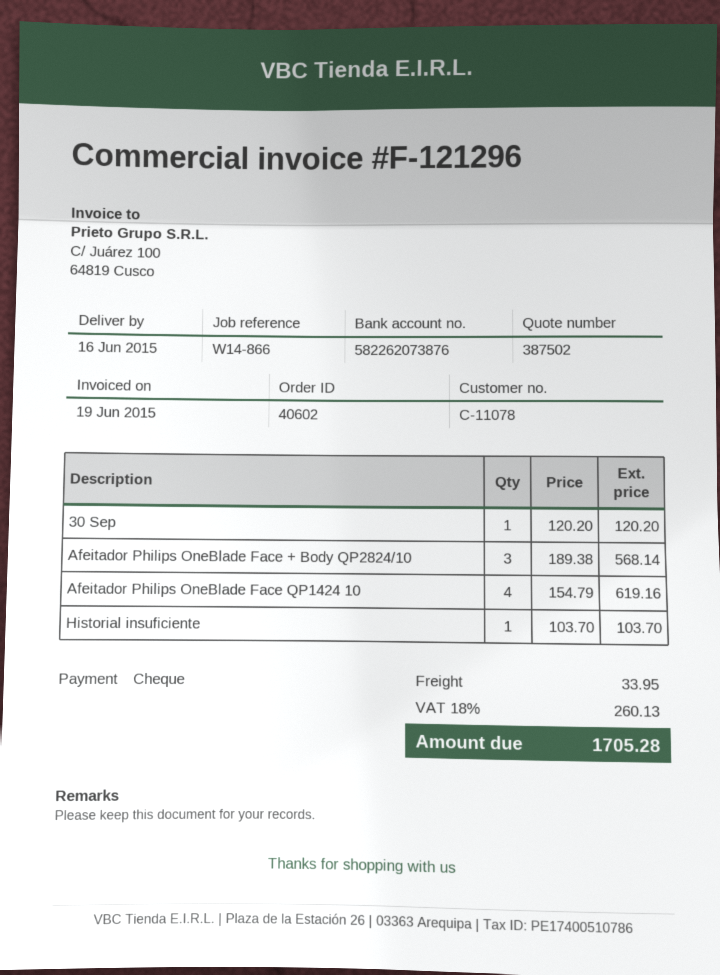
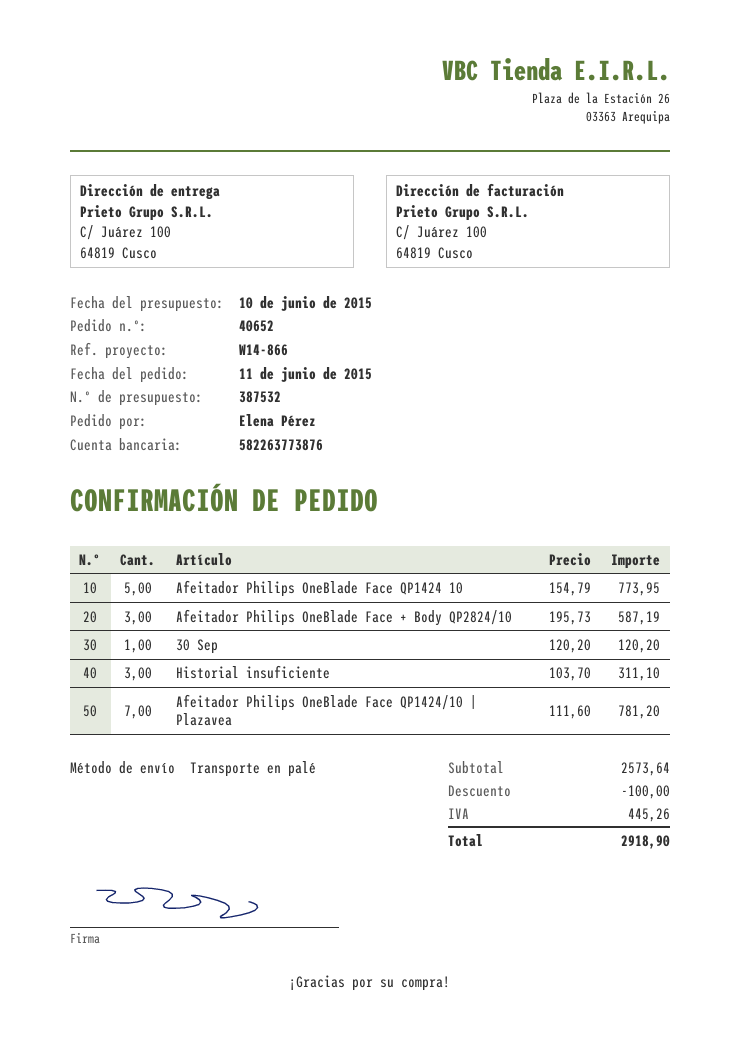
quote number: 387502 -> 387532
order number: 40602 -> 40652
bank account: 582262073876 -> 582263773876
Afeitador Philips OneBlade Face + Body QP2824/10: 3 x 189.38 = 568.14 -> 3 x 195.73 = 587.19
Afeitador Philips OneBlade Face QP1424 10: 4 x 154.79 = 619.16 -> 5 x 154.79 = 773.95
Historial insuficiente: 1 x 103.70 = 103.70 -> 3 x 103.70 = 311.10
Afeitador Philips OneBlade Face QP1424/10 | Plazavea: none -> 7 x 111.60 = 781.20
discount: none -> 100.00
shipping: 33.95 -> none
tax: 260.13 -> 445.26
total: 1705.28 -> 2918.90

